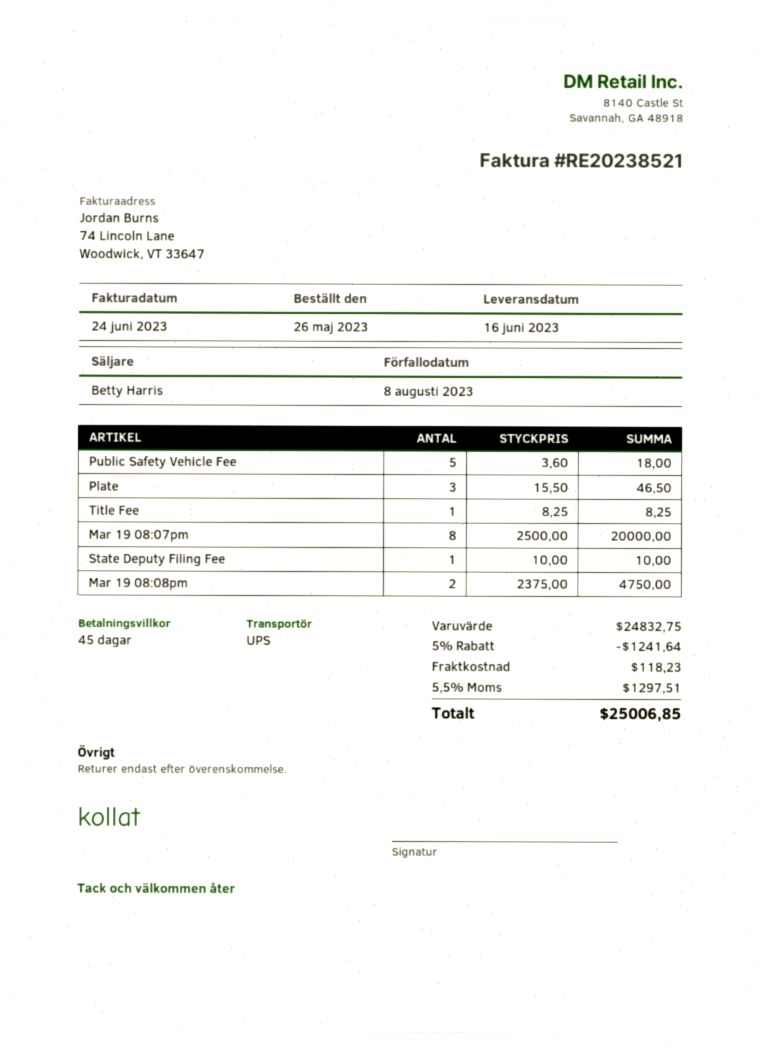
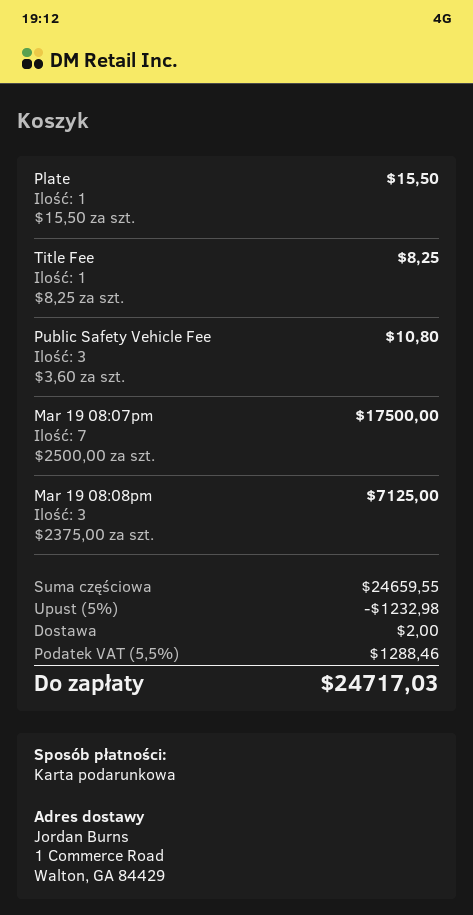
Public Safety Vehicle Fee: 5 x 3.60 = 18.00 -> 3 x 3.60 = 10.80
Plate: 3 x 15.50 = 46.50 -> 1 x 15.50 = 15.50
Mar 19 08:07pm: 8 x 2500.00 = 20000.00 -> 7 x 2500.00 = 17500.00
State Deputy Filing Fee: 1 x 10.00 = 10.00 -> none
Mar 19 08:08pm: 2 x 2375.00 = 4750.00 -> 3 x 2375.00 = 7125.00
subtotal: 24832.75 -> 24659.55
discount: 5% = 1241.64 -> 5% = 1232.98
shipping: 118.23 -> 2.00
tax: 5.5% = 1297.51 -> 5.5% = 1288.46
total: 25006.85 -> 24717.03

